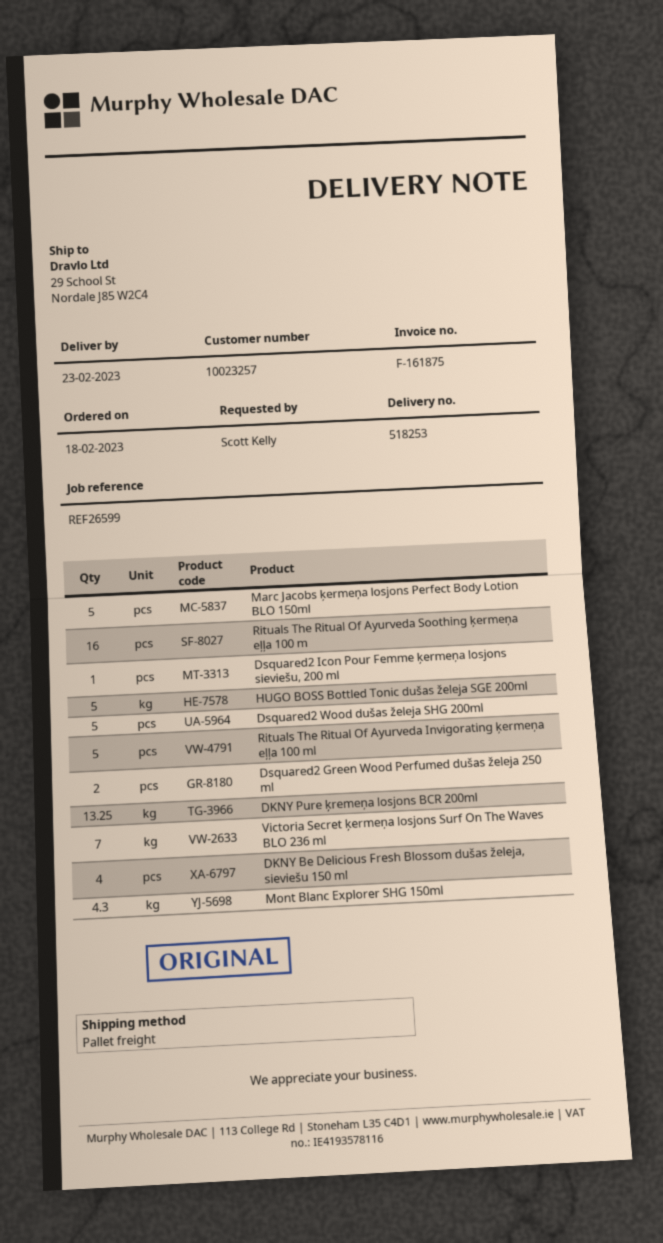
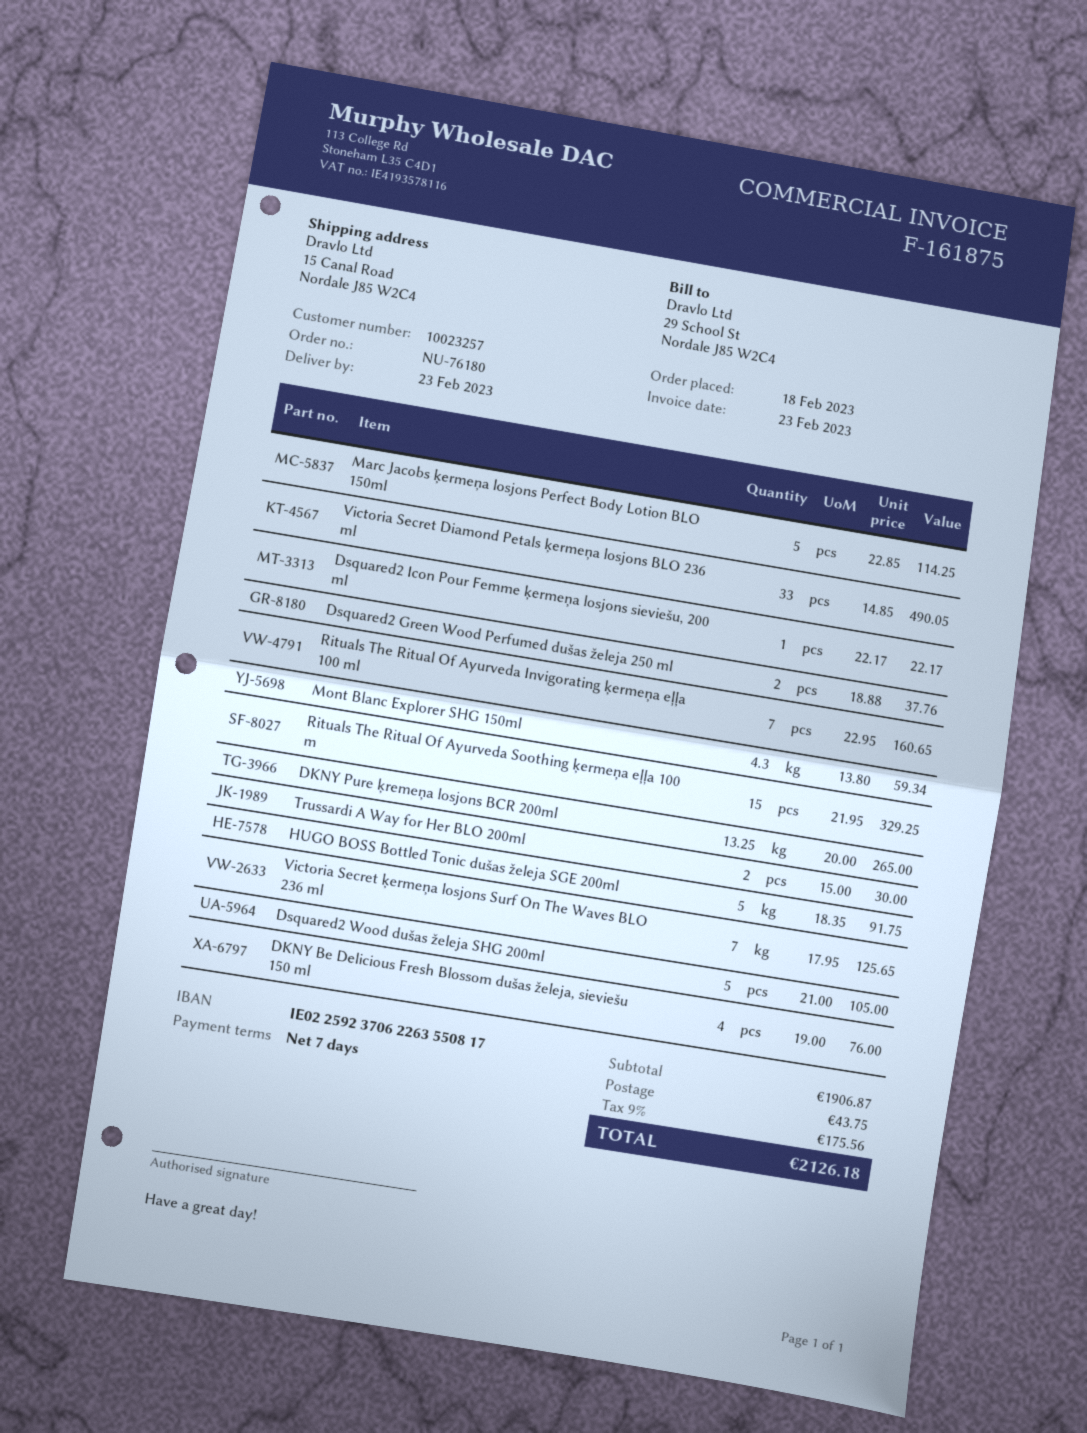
ship to: 29 School St, Nordale J85 W2C4 -> 15 Canal Road, Nordale J85 W2C4
Rituals The Ritual Of Ayurveda Soothing ķermeņa eļļa 100 m: 16 -> 15
Rituals The Ritual Of Ayurveda Invigorating ķermeņa eļļa 100 ml: 5 -> 7
Victoria Secret Diamond Petals ķermeņa losjons BLO 236 ml: none -> 33
Trussardi A Way for Her BLO 200ml: none -> 2

